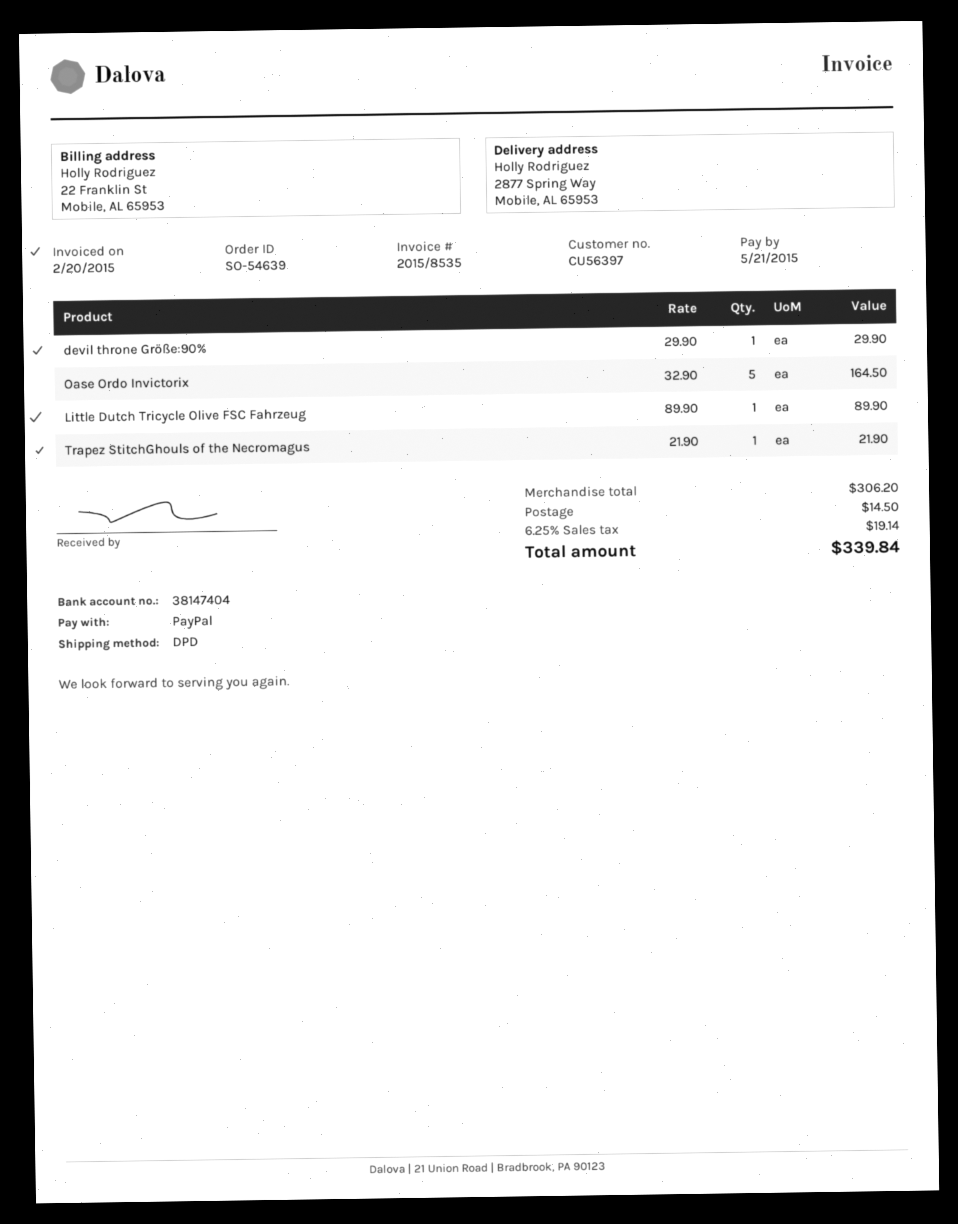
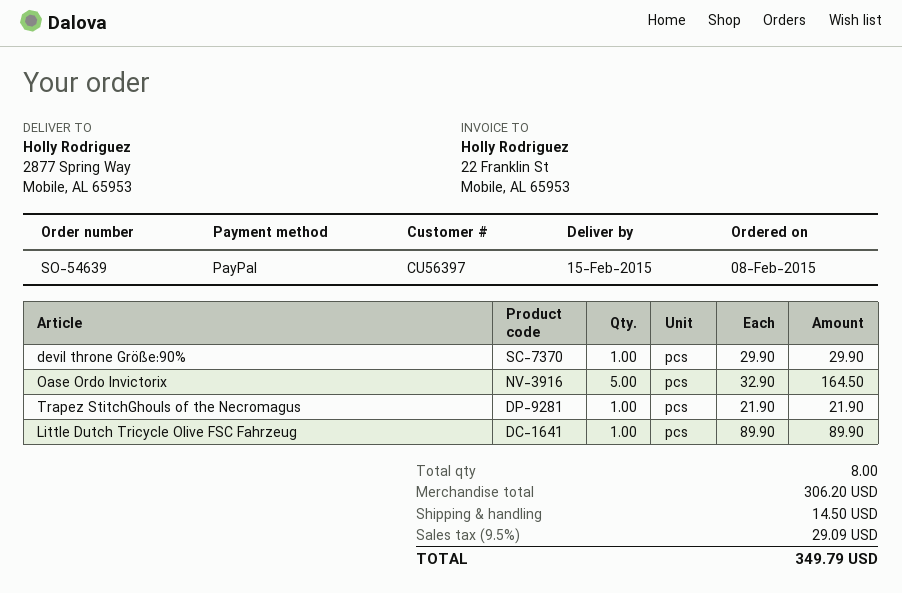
tax: 6.25% = 19.14 -> 9.5% = 29.09
total: 339.84 -> 349.79

